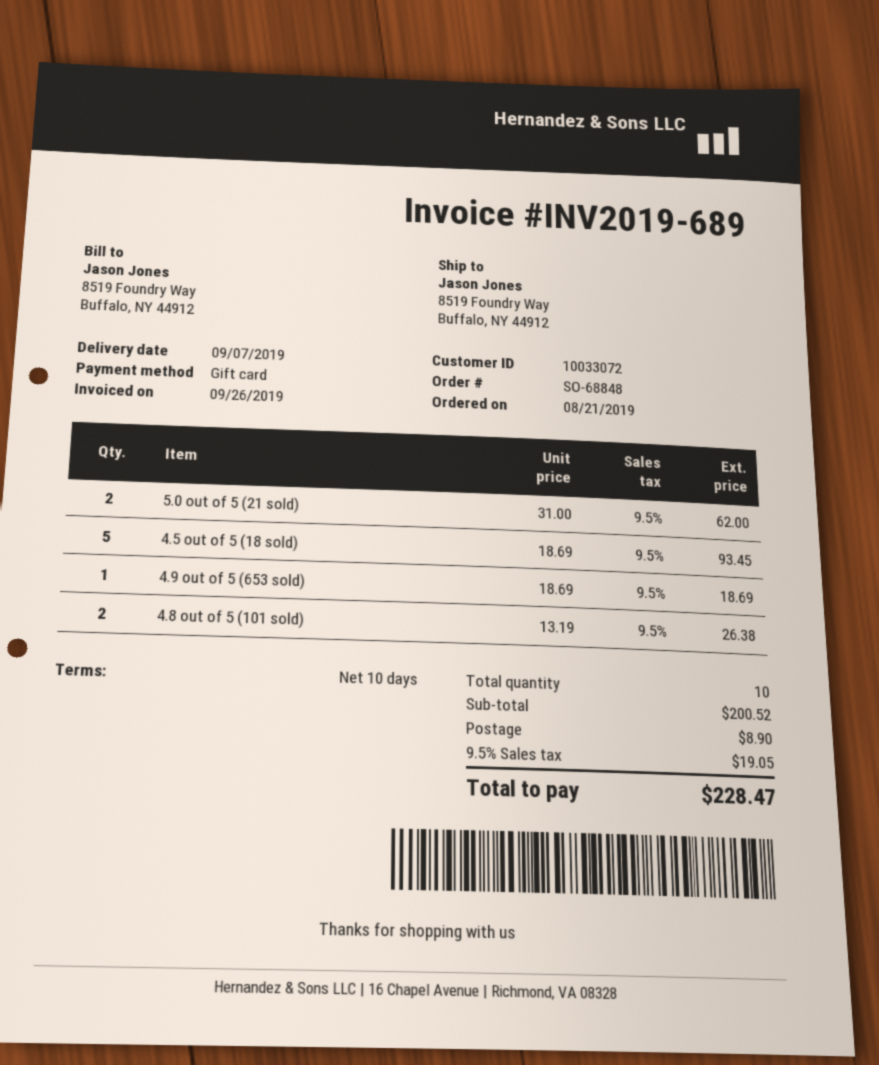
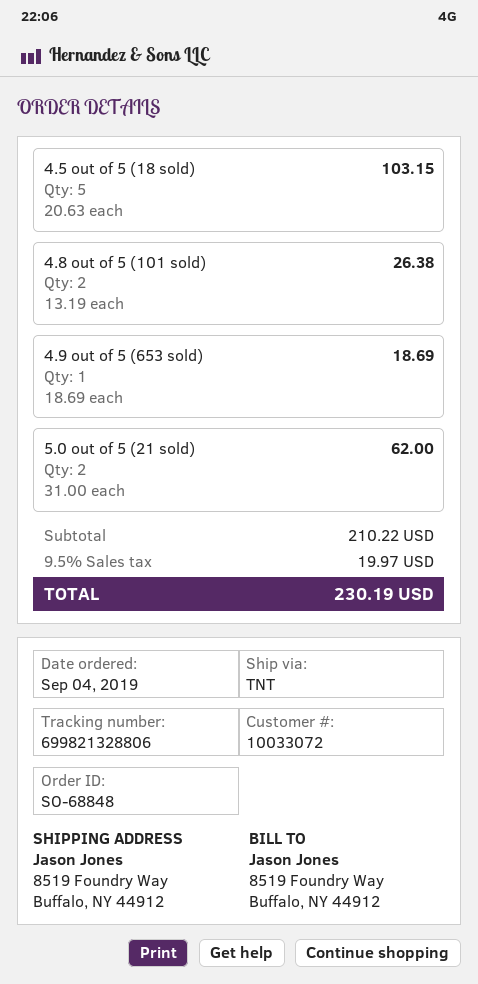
order date: 2019-08-21 -> 2019-09-04
4.5 out of 5 (18 sold): 5 x 18.69 = 93.45 -> 5 x 20.63 = 103.15
subtotal: 200.52 -> 210.22
shipping: 8.90 -> none
tax: 9.5% = 19.05 -> 9.5% = 19.97
total: 228.47 -> 230.19

